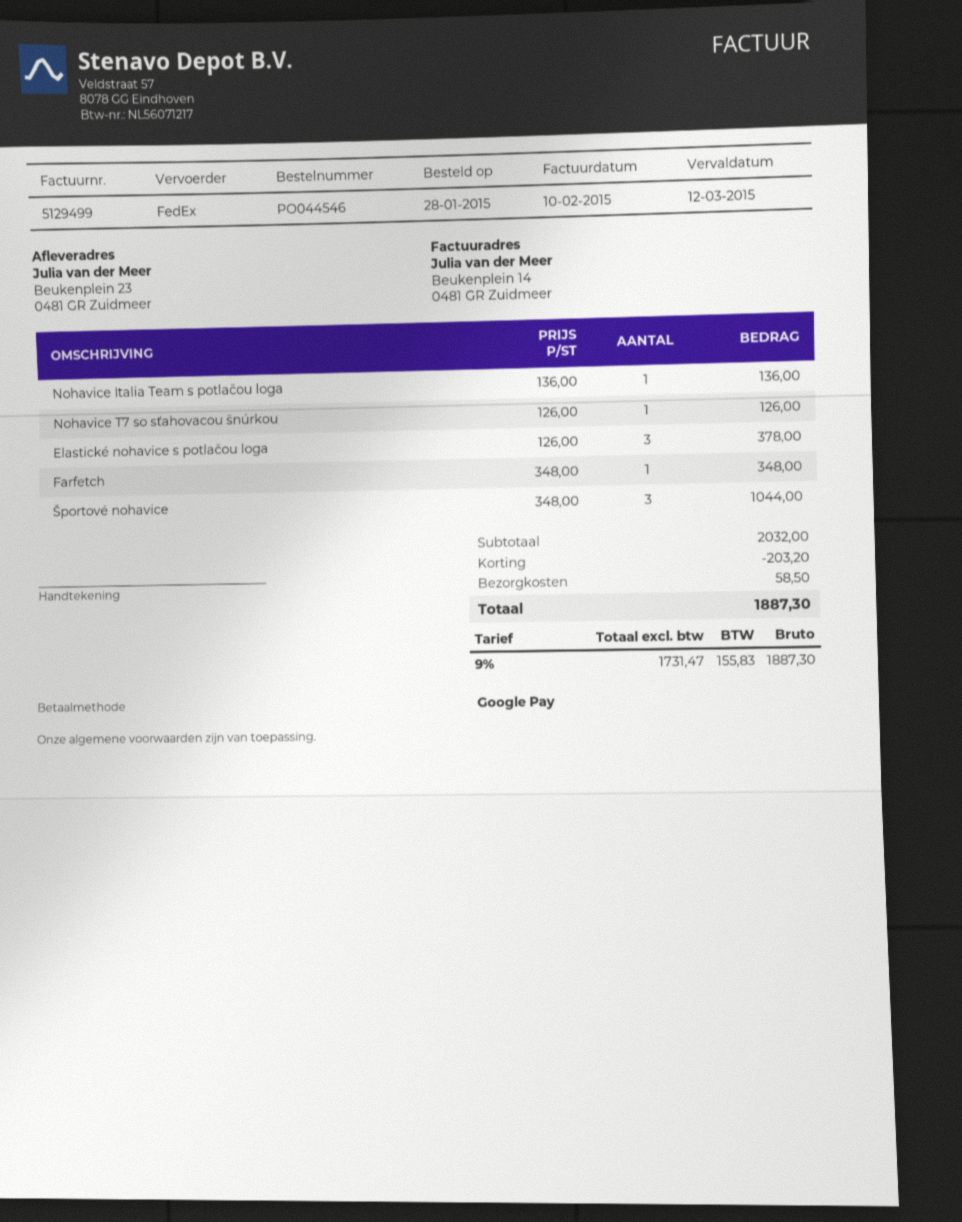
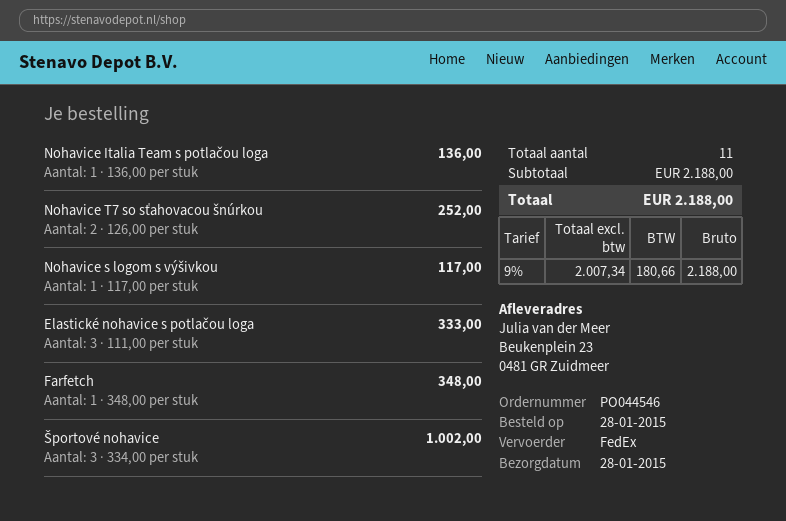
Nohavice T7 so sťahovacou šnúrkou: 1 x 126.00 = 126.00 -> 2 x 126.00 = 252.00
Elastické nohavice s potlačou loga: 3 x 126.00 = 378.00 -> 3 x 111.00 = 333.00
Športové nohavice: 3 x 348.00 = 1044.00 -> 3 x 334.00 = 1002.00
Nohavice s logom s výšivkou: none -> 1 x 117.00 = 117.00
subtotal: 2032.00 -> 2188.00
discount: 203.20 -> none
shipping: 58.50 -> none
net: 1731.47 -> 2007.34
tax: 9% = 155.83 -> 9% = 180.66
total: 1887.30 -> 2188.00

